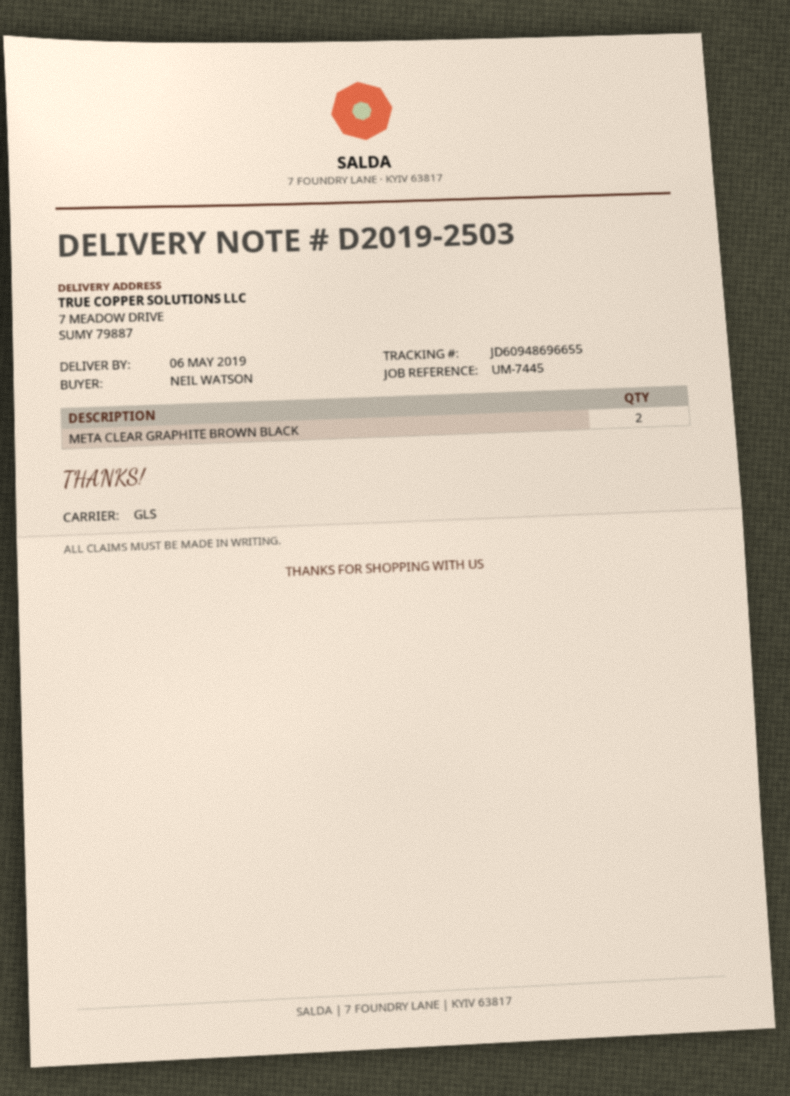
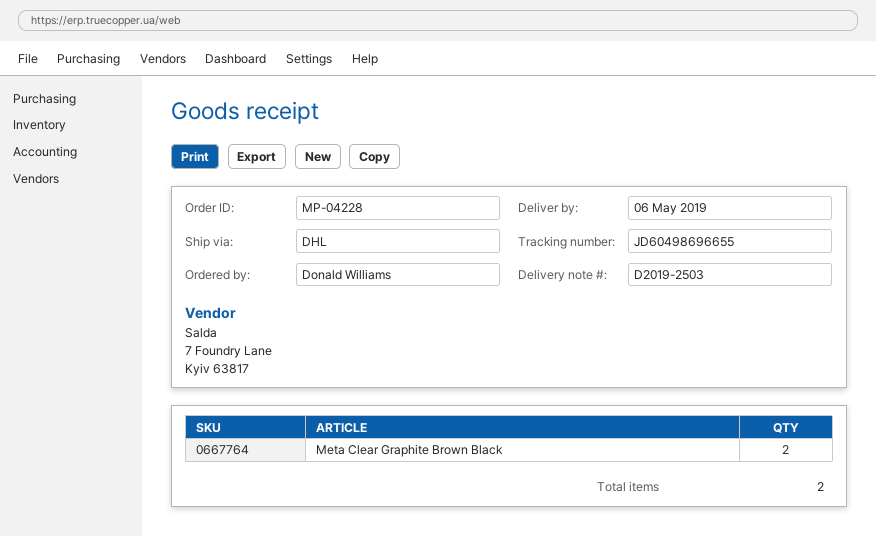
ordered by: NEIL WATSON -> Donald Williams
shipping method: GLS -> DHL
tracking number: JD60948696655 -> JD60498696655

